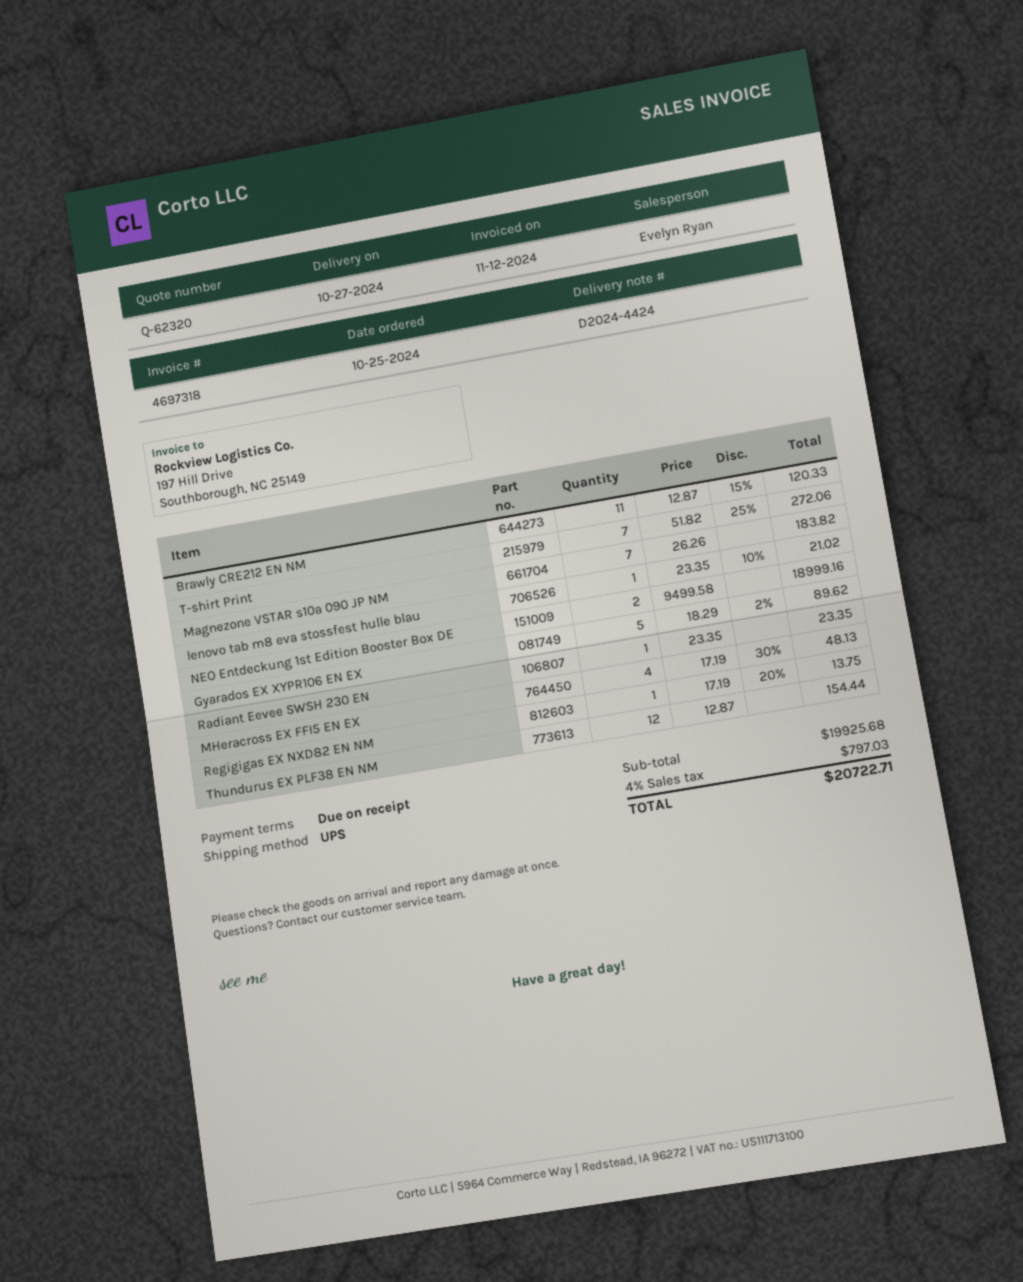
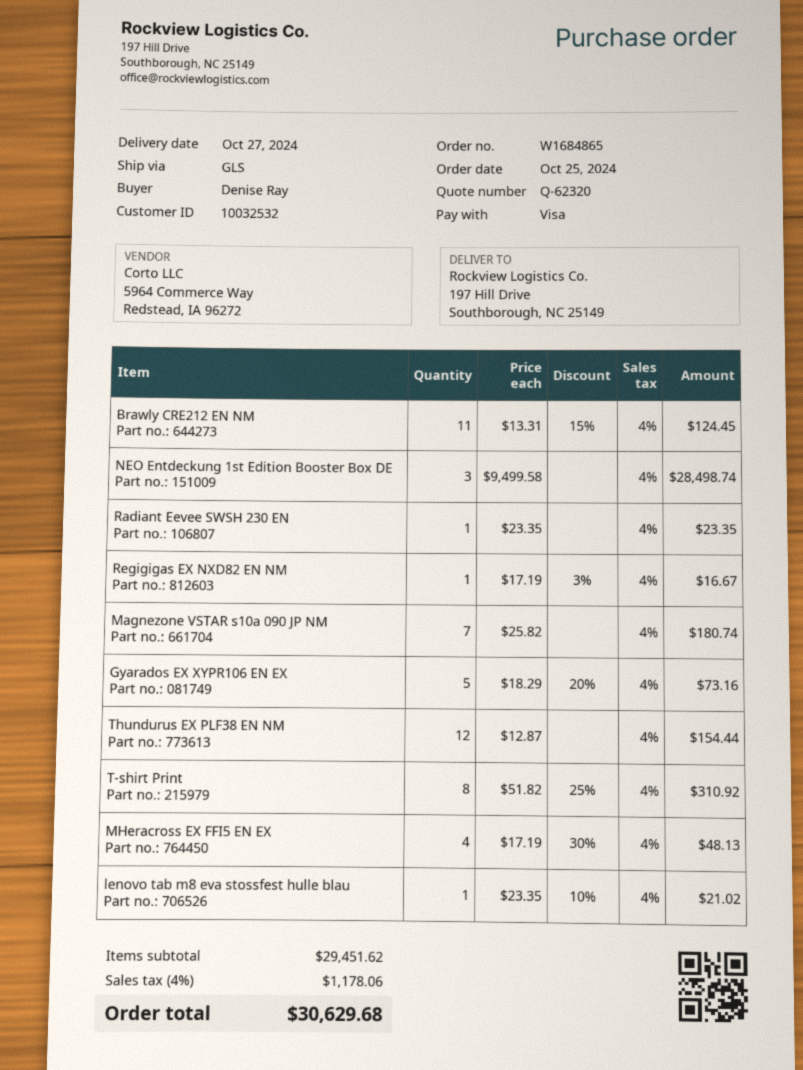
shipping method: UPS -> GLS
Brawly CRE212 EN NM: 11 x 12.87 - 15% = 120.33 -> 11 x 13.31 - 15% = 124.45
T-shirt Print: 7 x 51.82 - 25% = 272.06 -> 8 x 51.82 - 25% = 310.92
Magnezone VSTAR s10a 090 JP NM: 7 x 26.26 = 183.82 -> 7 x 25.82 = 180.74
NEO Entdeckung 1st Edition Booster Box DE: 2 x 9499.58 = 18999.16 -> 3 x 9499.58 = 28498.74
Gyarados EX XYPR106 EN EX: 5 x 18.29 - 2% = 89.62 -> 5 x 18.29 - 20% = 73.16
Regigigas EX NXD82 EN NM: 1 x 17.19 - 20% = 13.75 -> 1 x 17.19 - 3% = 16.67
subtotal: 19925.68 -> 29451.62
tax: 4% = 797.03 -> 4% = 1178.06
total: 20722.71 -> 30629.68

